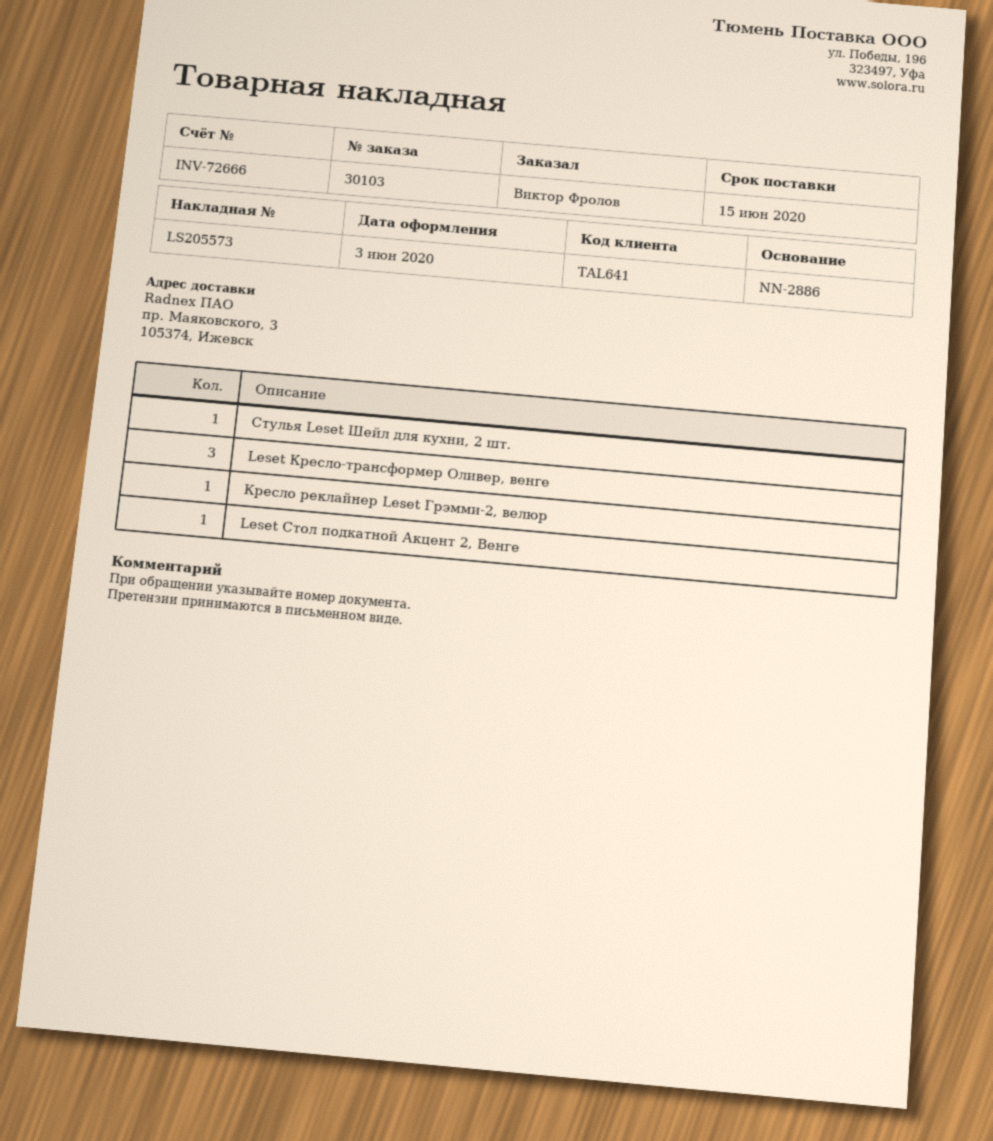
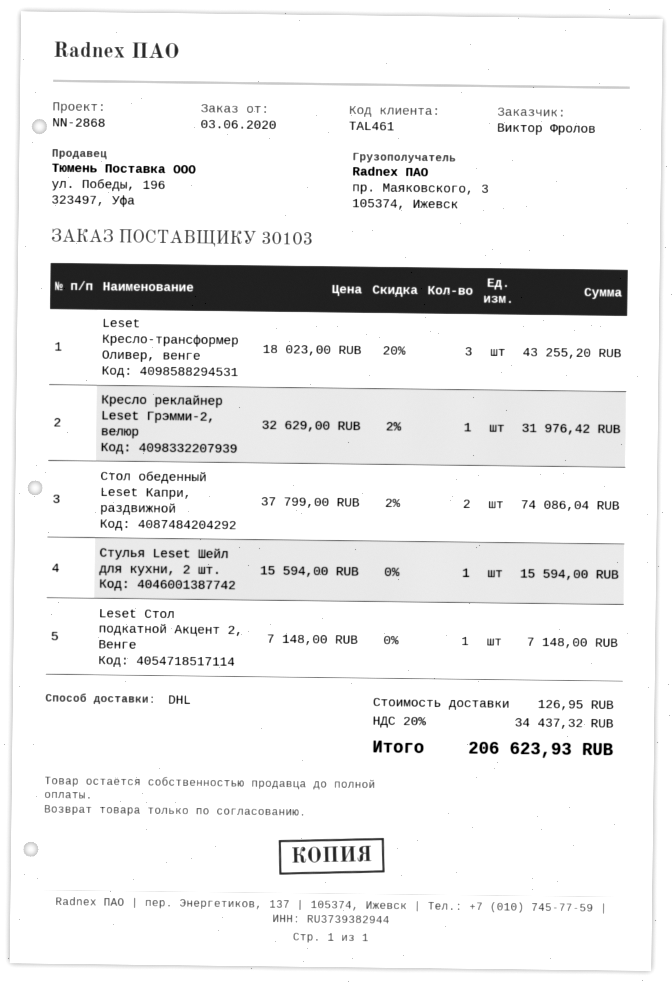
customer number: TAL641 -> TAL461
reference: NN-2886 -> NN-2868
Стол обеденный Leset Капри, раздвижной: none -> 2

